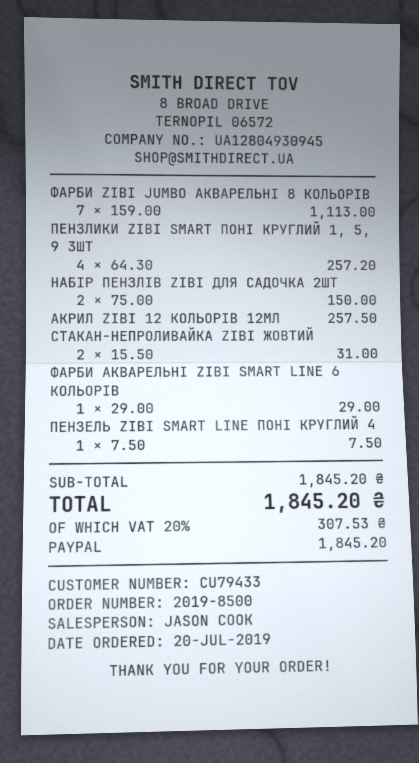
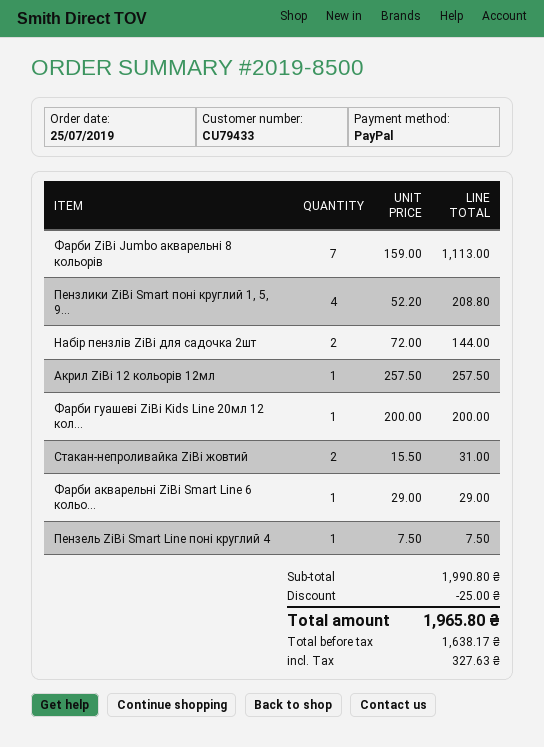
order date: 2019-07-20 -> 2019-07-25
ПЕНЗЛИКИ ZIBI SMART ПОНІ КРУГЛИЙ 1, 5, 9 3ШТ: 4 x 64.30 = 257.20 -> 4 x 52.20 = 208.80
НАБІР ПЕНЗЛІВ ZIBI ДЛЯ САДОЧКА 2ШТ: 2 x 75.00 = 150.00 -> 2 x 72.00 = 144.00
Фарби гуашеві ZiBi Kids Line 20мл 12 кол...: none -> 1 x 200.00 = 200.00
subtotal: 1845.20 -> 1990.80
discount: none -> 25.00
tax: 307.53 -> 327.63
total: 1845.20 -> 1965.80

